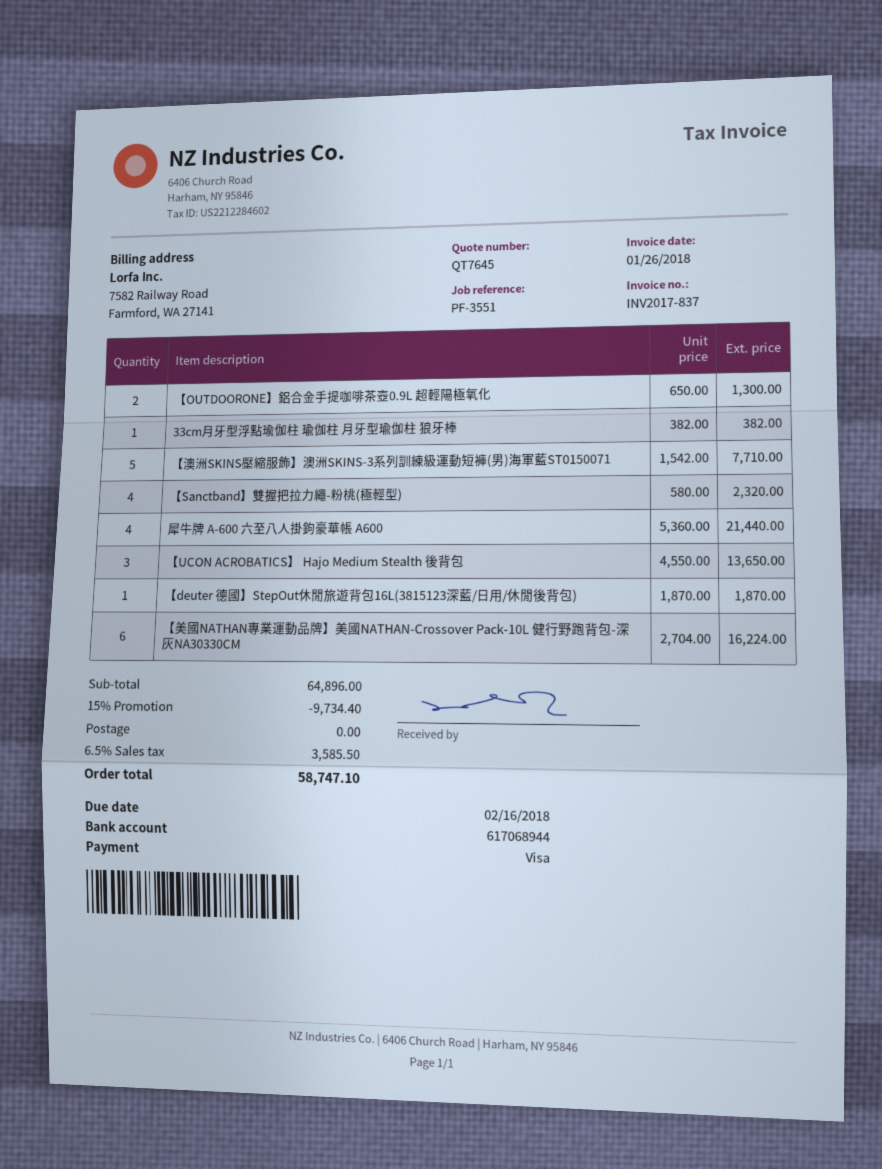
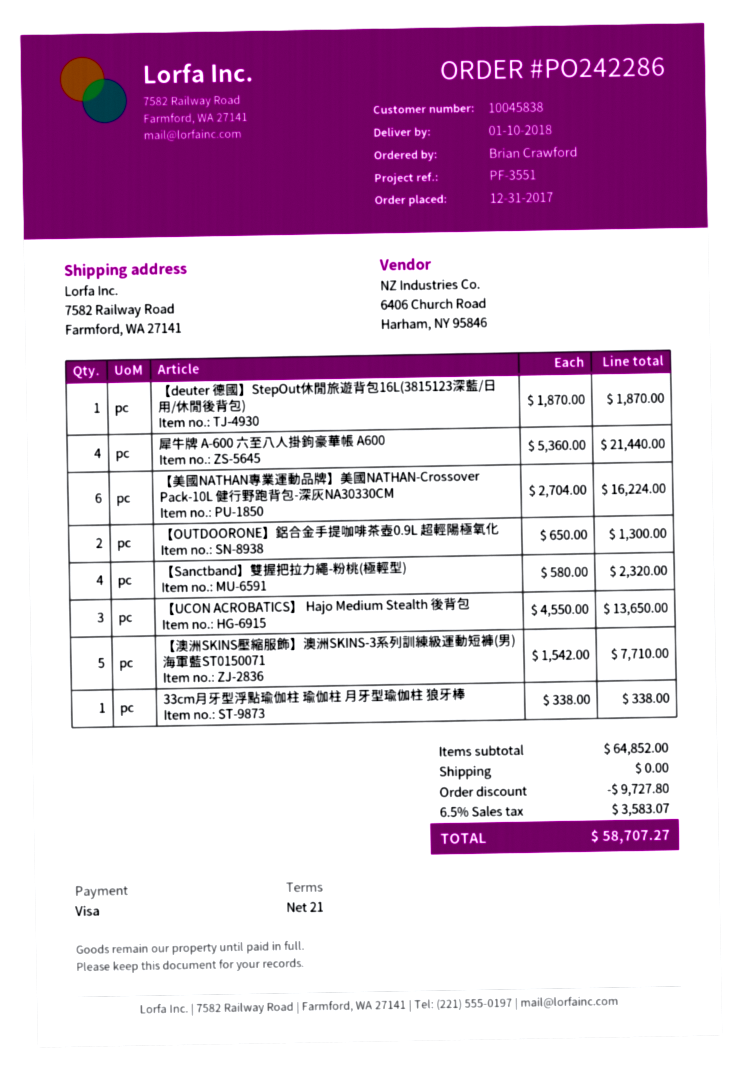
33cm月牙型浮點瑜伽柱 瑜伽柱 月牙型瑜伽柱 狼牙棒: 1 x 382.00 = 382.00 -> 1 x 338.00 = 338.00
subtotal: 64896.00 -> 64852.00
discount: 9734.40 -> 9727.80
tax: 6.5% = 3585.50 -> 6.5% = 3583.07
total: 58747.10 -> 58707.27

